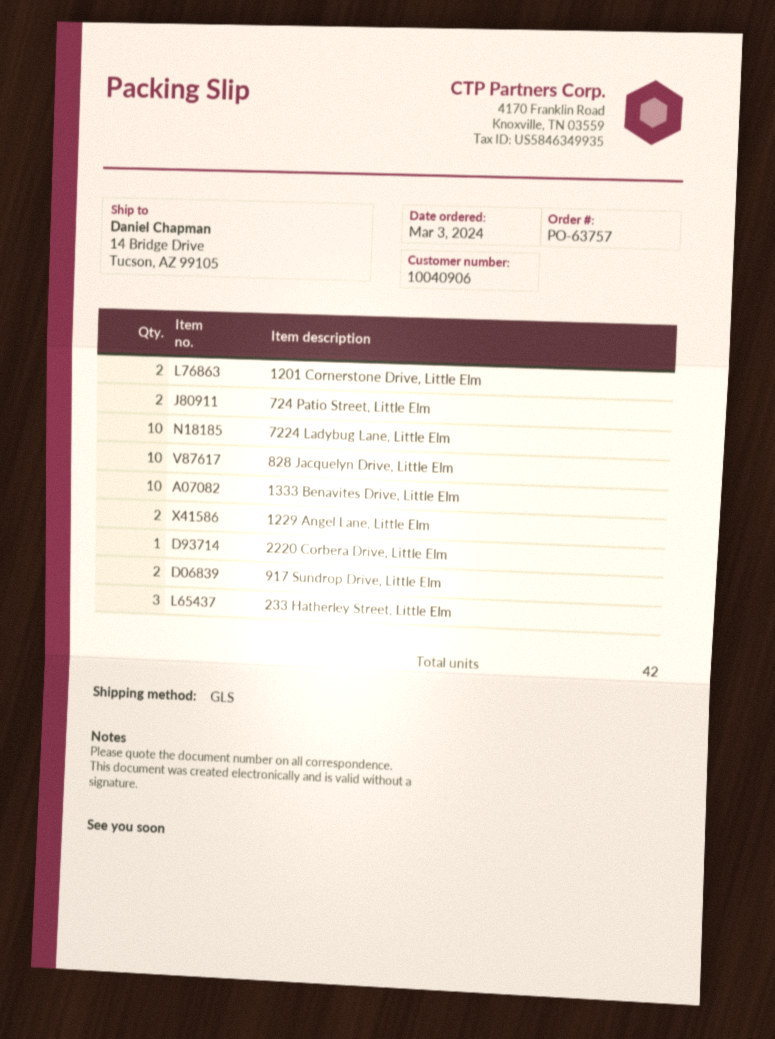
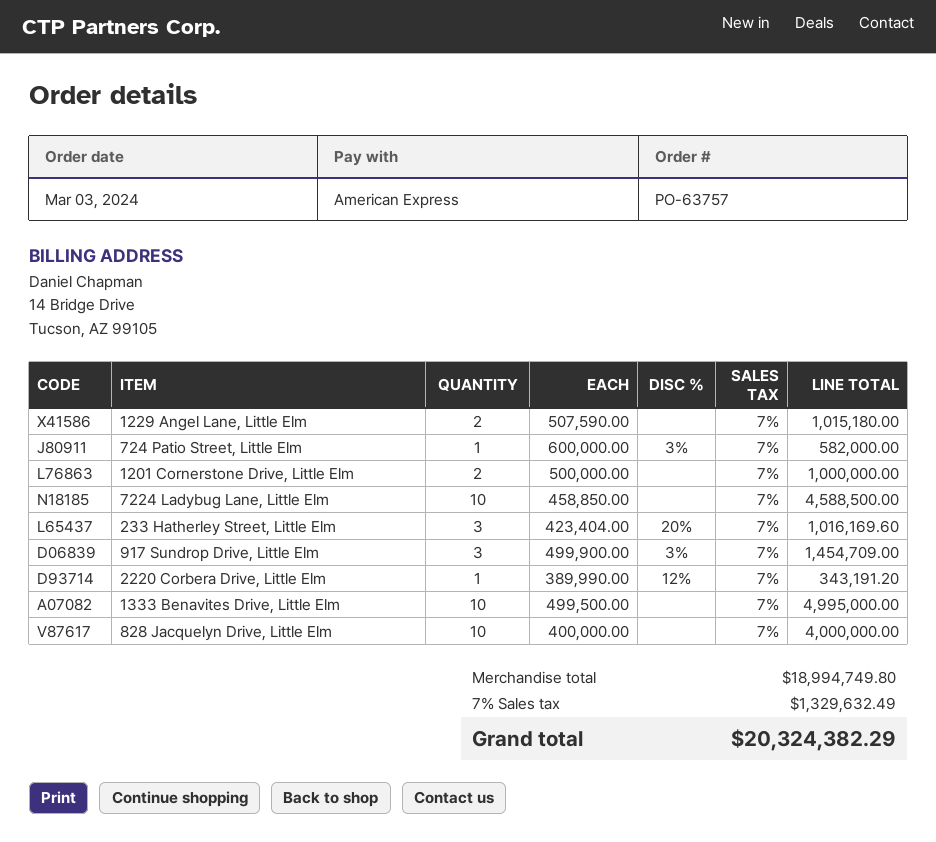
724 Patio Street, Little Elm: 2 -> 1
917 Sundrop Drive, Little Elm: 2 -> 3

